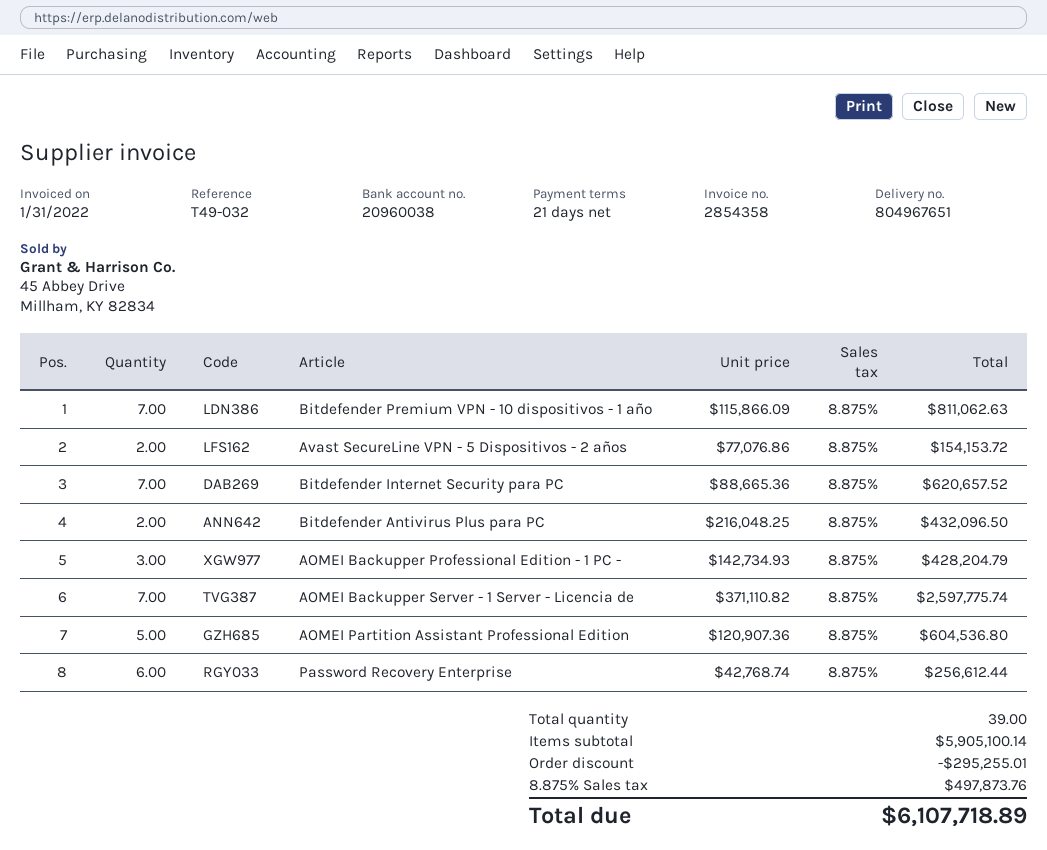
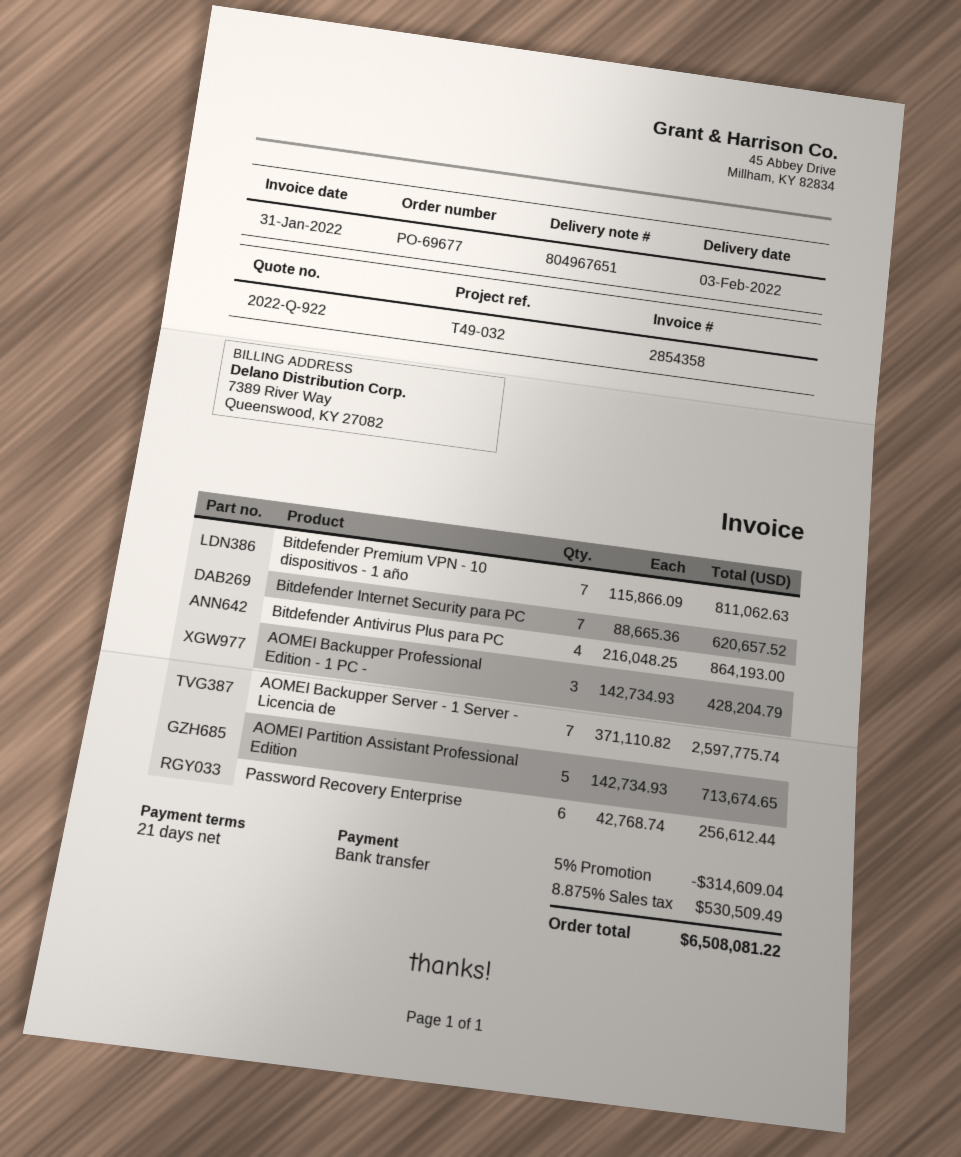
Avast SecureLine VPN - 5 Dispositivos - 2 años: 2 x 77076.86 = 154153.72 -> none
Bitdefender Antivirus Plus para PC: 2 x 216048.25 = 432096.50 -> 4 x 216048.25 = 864193.00
AOMEI Partition Assistant Professional Edition: 5 x 120907.36 = 604536.80 -> 5 x 142734.93 = 713674.65
discount: 295255.01 -> 314609.04
tax: 8.875% = 497873.76 -> 8.875% = 530509.49
total: 6107718.89 -> 6508081.22

